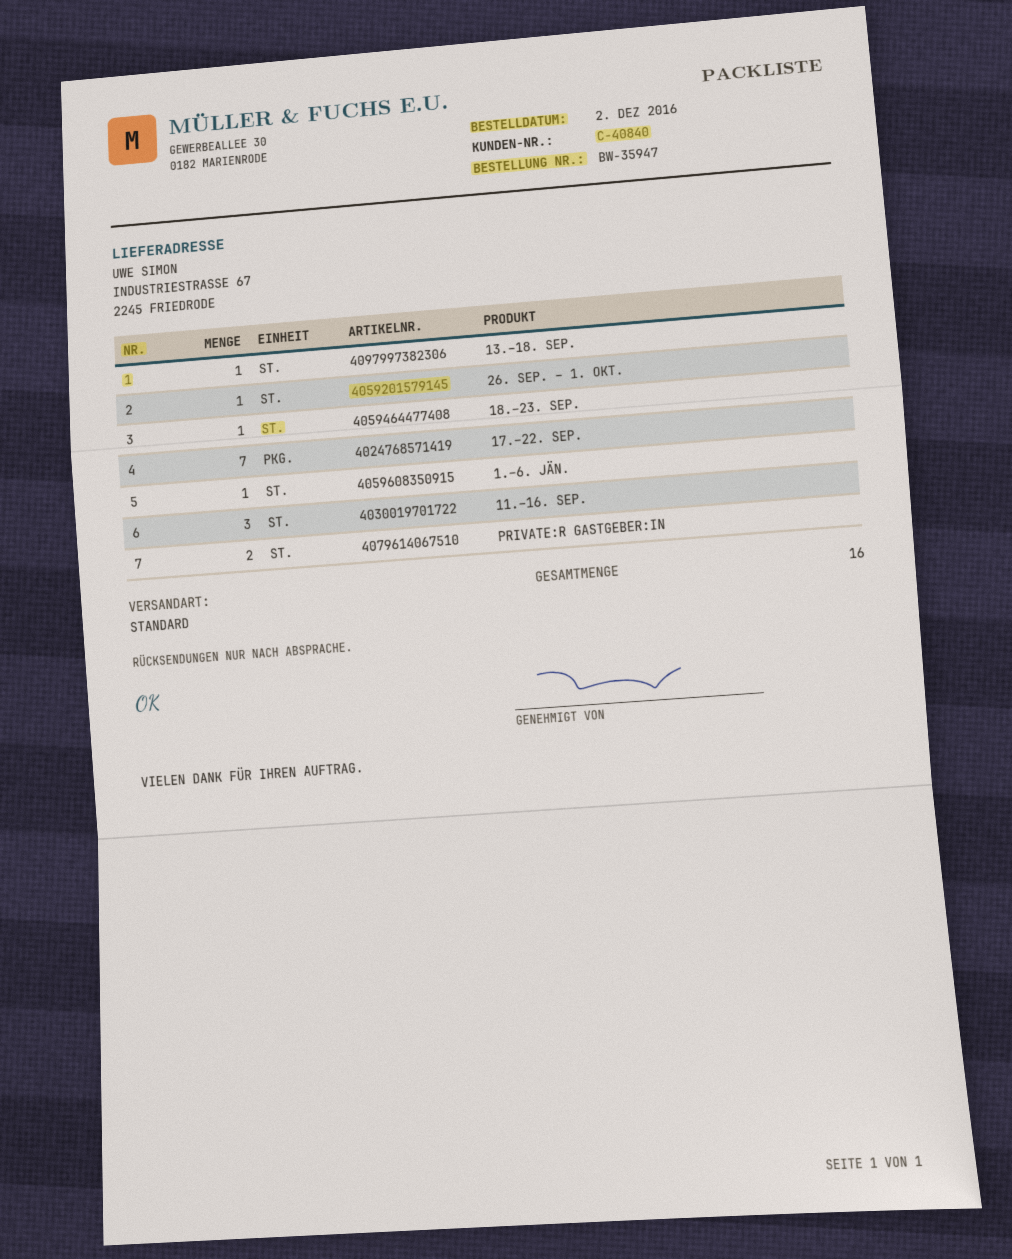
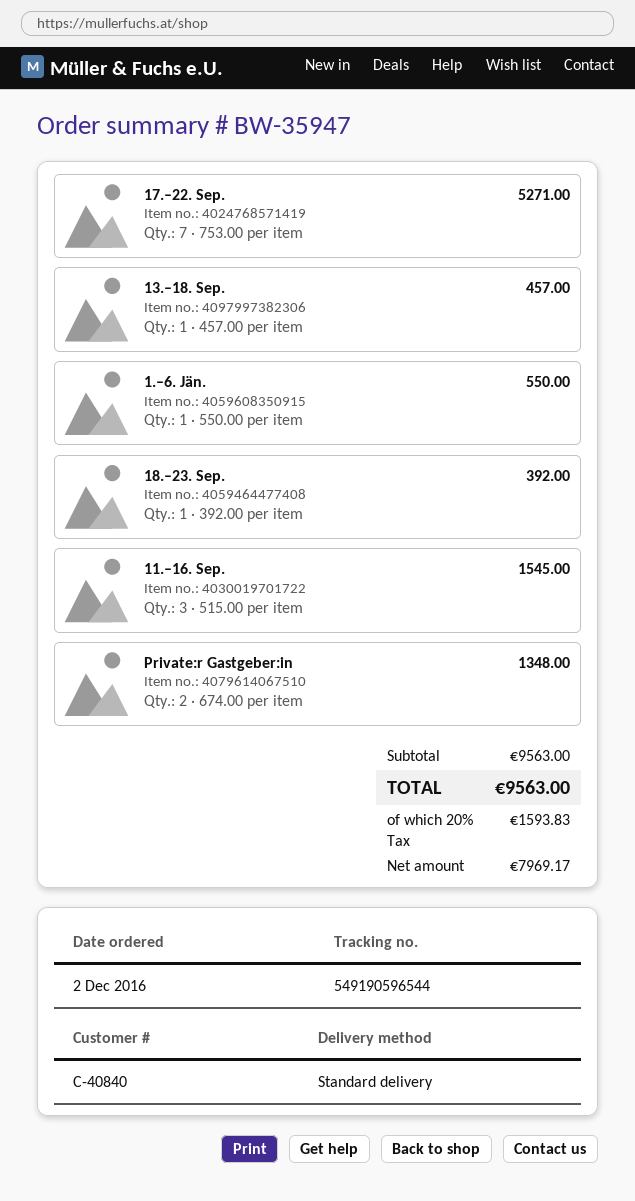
26. SEP. – 1. OKT.: 1 -> none

